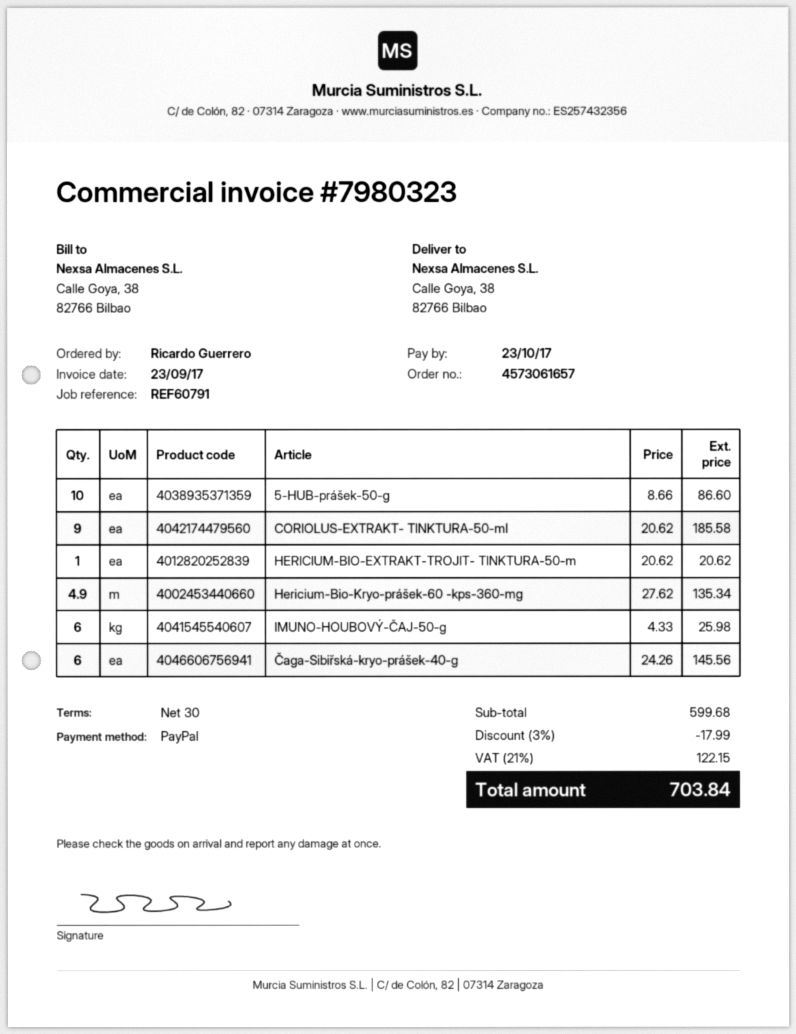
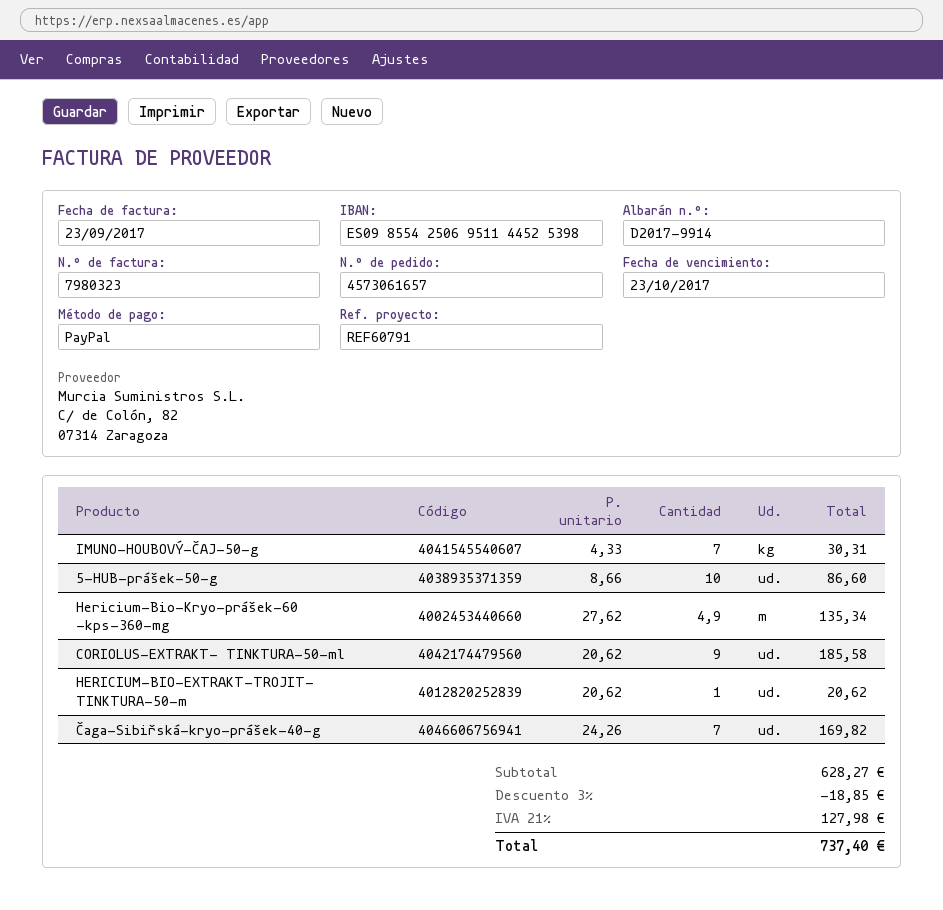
IMUNO-HOUBOVÝ-ČAJ-50-g: 6 x 4.33 = 25.98 -> 7 x 4.33 = 30.31
Čaga-Sibiřská-kryo-prášek-40-g: 6 x 24.26 = 145.56 -> 7 x 24.26 = 169.82
subtotal: 599.68 -> 628.27
discount: 3% = 17.99 -> 3% = 18.85
tax: 21% = 122.15 -> 21% = 127.98
total: 703.84 -> 737.40

